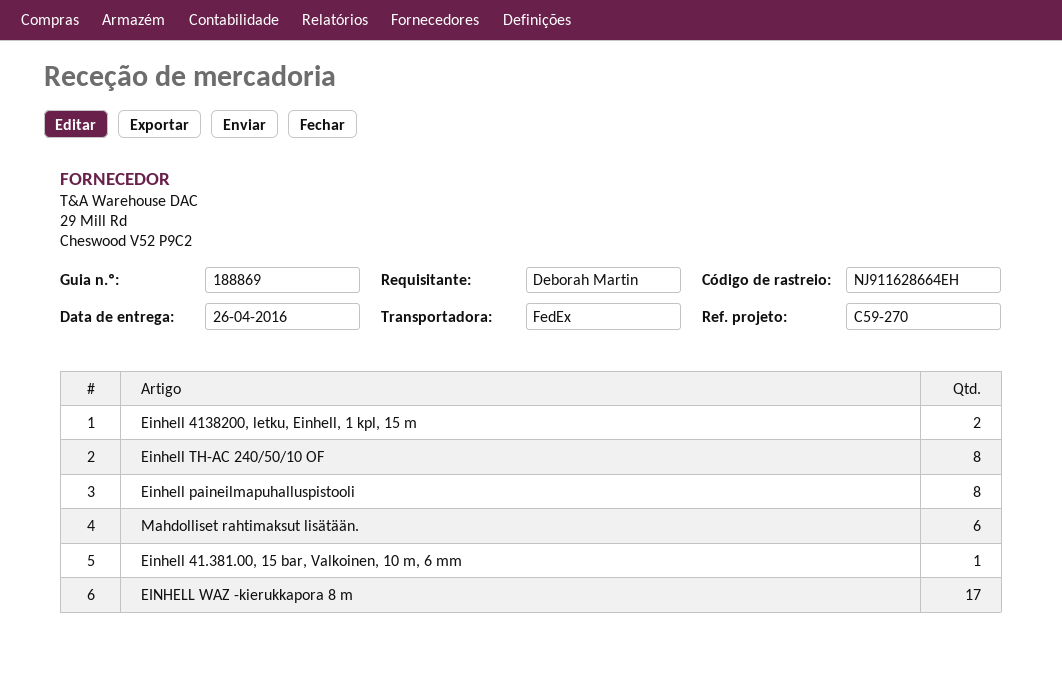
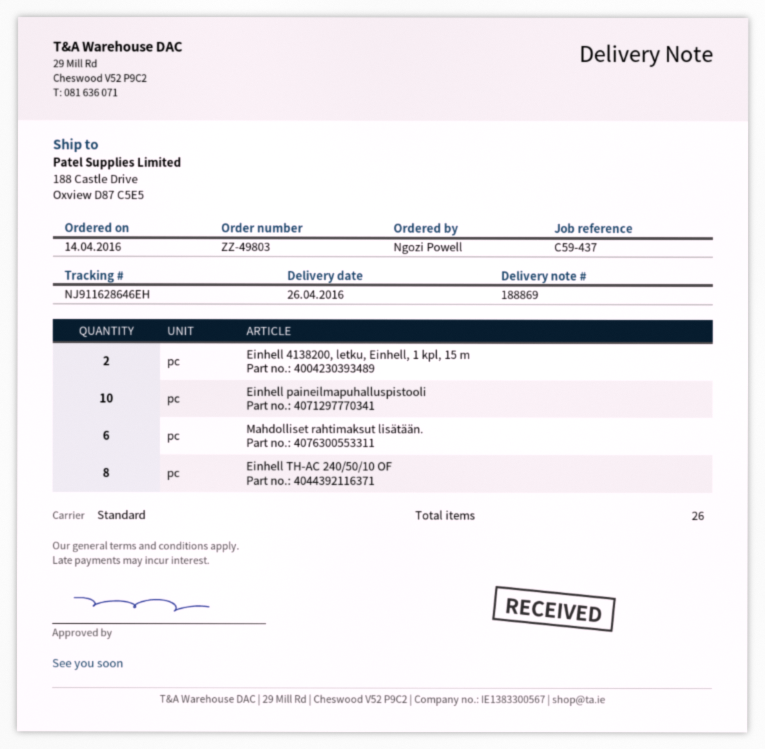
reference: C59-270 -> C59-437
ordered by: Deborah Martin -> Ngozi Powell
shipping method: FedEx -> standard
tracking number: NJ911628664EH -> NJ911628646EH
Einhell paineilmapuhalluspistooli: 8 -> 10
Einhell 41.381.00, 15 bar, Valkoinen, 10 m, 6 mm: 1 -> none
EINHELL WAZ -kierukkapora 8 m: 17 -> none

